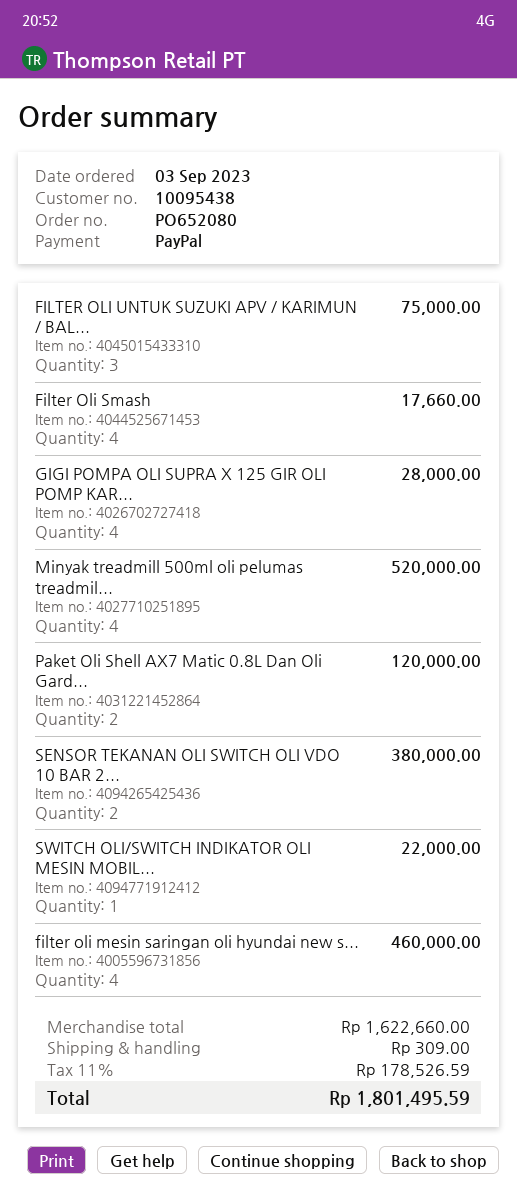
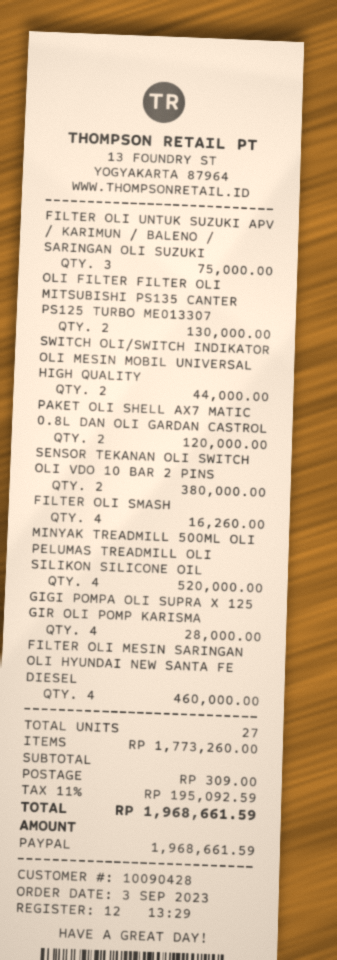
customer number: 10095438 -> 10090428
Filter Oli Smash: 4 for 17660.00 -> 4 for 16260.00
SWITCH OLI/SWITCH INDIKATOR OLI MESIN MOBIL...: 1 for 22000.00 -> 2 for 44000.00
OLI FILTER FILTER OLI MITSUBISHI PS135 CANTER PS125 TURBO ME013307: none -> 2 for 130000.00
subtotal: 1622660.00 -> 1773260.00
tax: 11% = 178526.59 -> 11% = 195092.59
total: 1801495.59 -> 1968661.59

